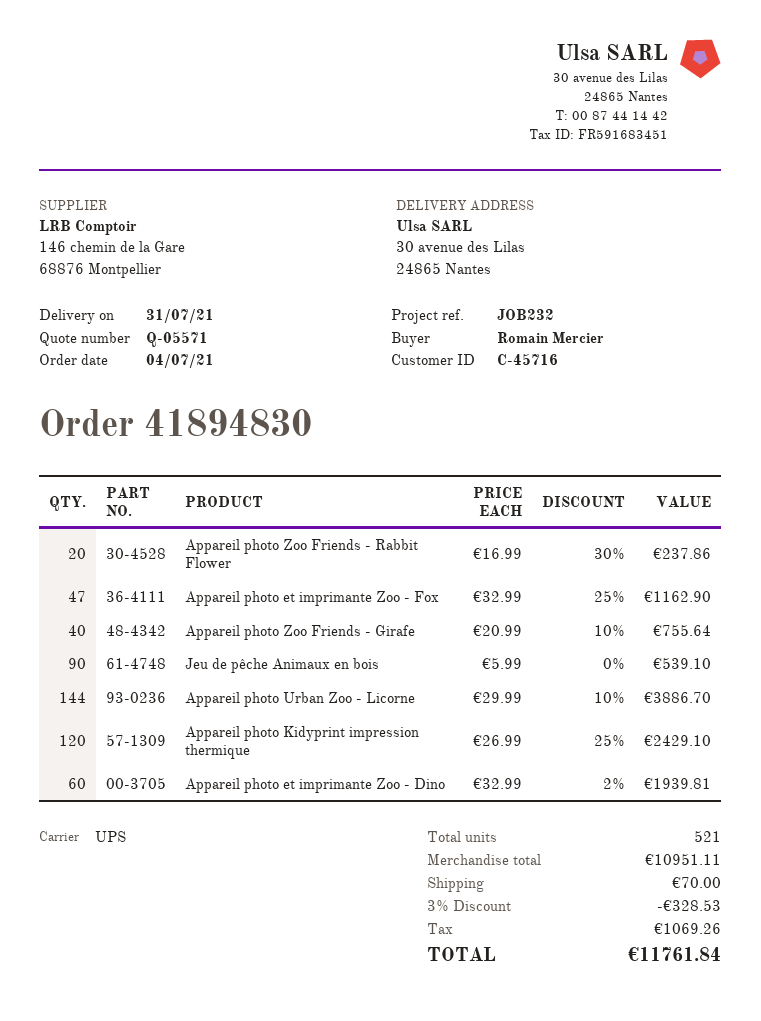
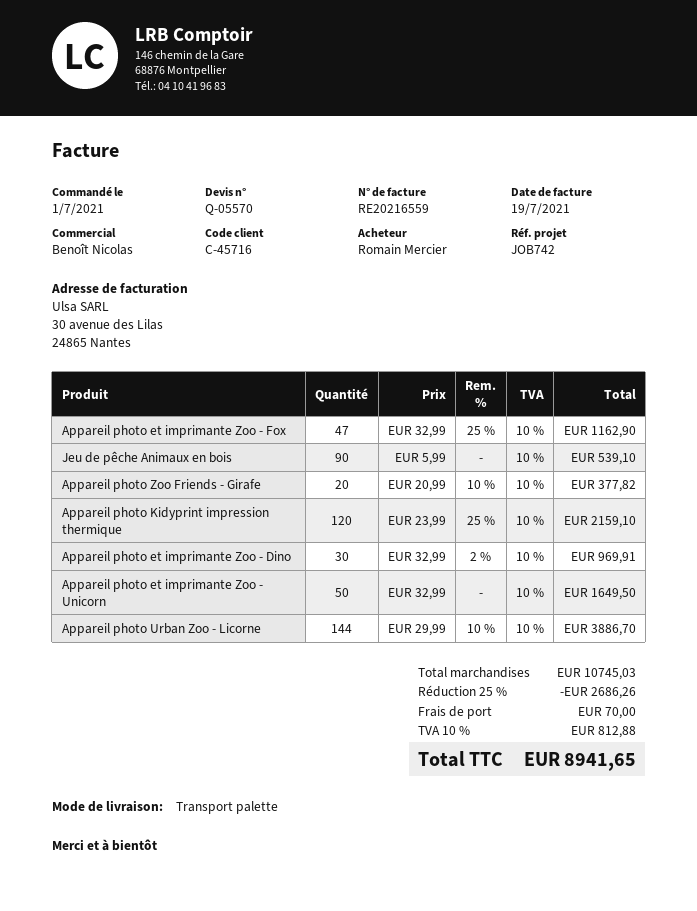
quote number: Q-05571 -> Q-05570
order date: 2021-07-04 -> 2021-07-01
reference: JOB232 -> JOB742
shipping method: UPS -> pallet freight
Appareil photo Zoo Friends - Rabbit Flower: 20 x 16.99 - 30% = 237.86 -> none
Appareil photo Zoo Friends - Girafe: 40 x 20.99 - 10% = 755.64 -> 20 x 20.99 - 10% = 377.82
Appareil photo Kidyprint impression thermique: 120 x 26.99 - 25% = 2429.10 -> 120 x 23.99 - 25% = 2159.10
Appareil photo et imprimante Zoo - Dino: 60 x 32.99 - 2% = 1939.81 -> 30 x 32.99 - 2% = 969.91
Appareil photo et imprimante Zoo - Unicorn: none -> 50 x 32.99 = 1649.50
subtotal: 10951.11 -> 10745.03
discount: 3% = 328.53 -> 25% = 2686.26
tax: 1069.26 -> 812.88
total: 11761.84 -> 8941.65

